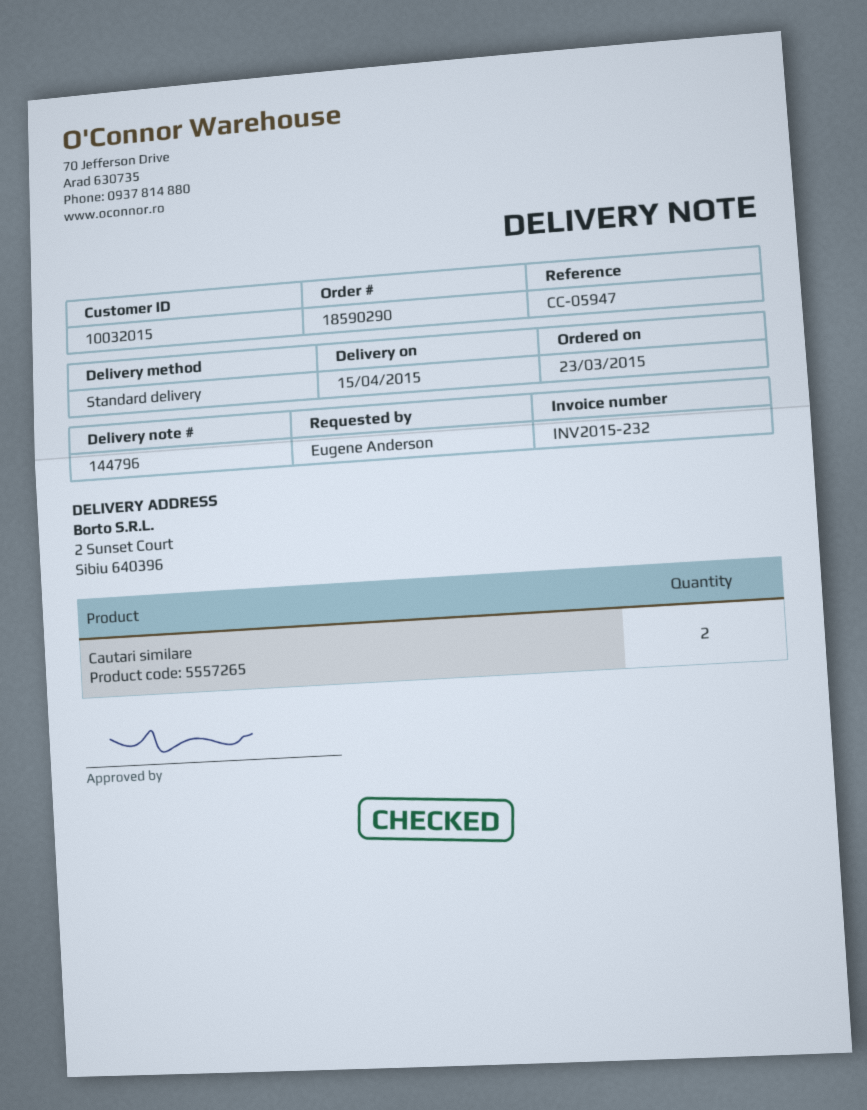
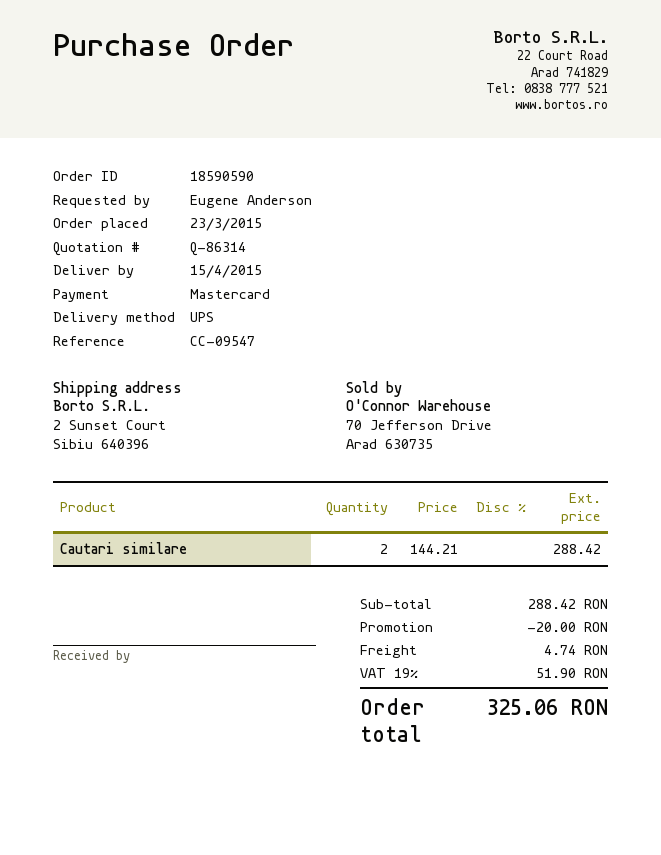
order number: 18590290 -> 18590590
reference: CC-05947 -> CC-09547
shipping method: standard -> UPS

